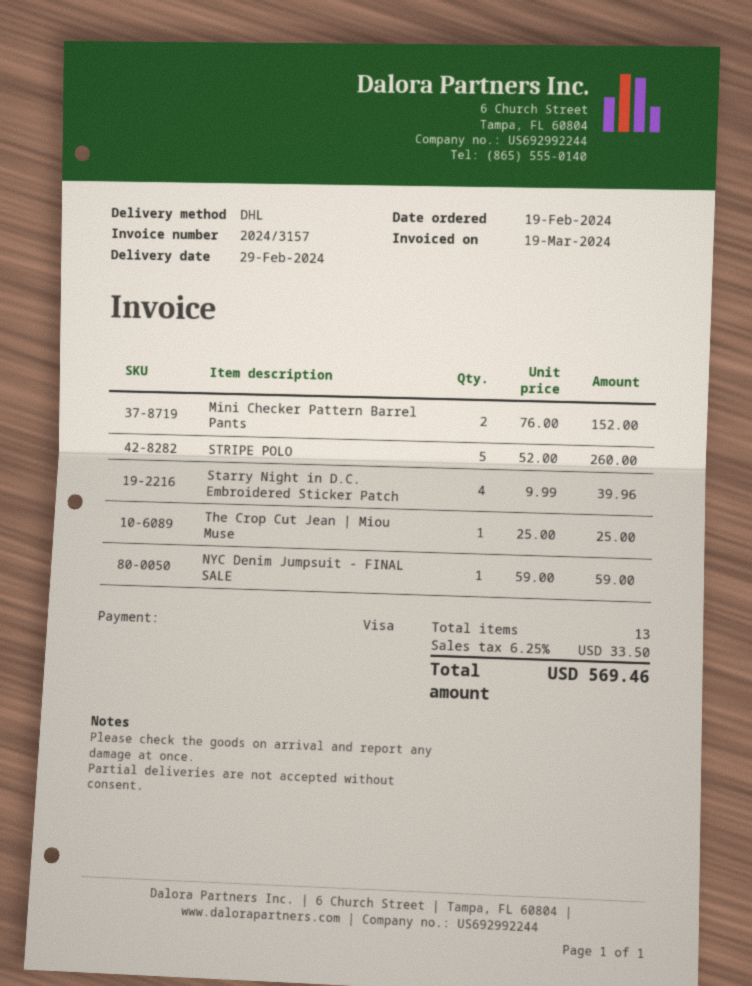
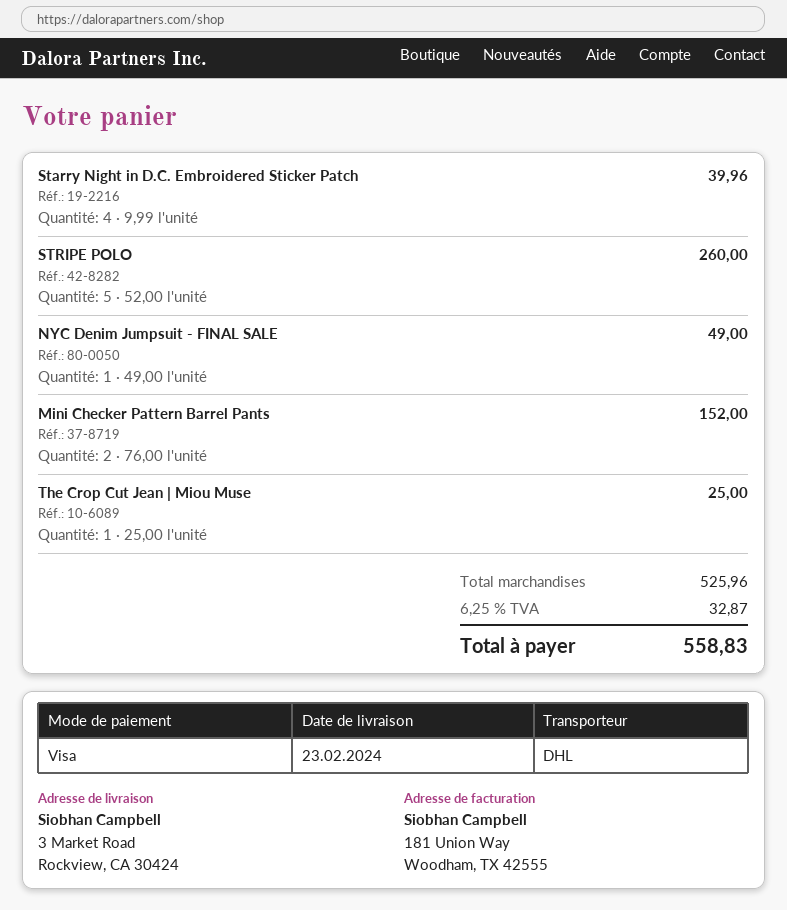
delivery date: 2024-02-29 -> 2024-02-23
NYC Denim Jumpsuit - FINAL SALE: 1 x 59.00 = 59.00 -> 1 x 49.00 = 49.00
tax: 6.25% = 33.50 -> 6.25% = 32.87
total: 569.46 -> 558.83

